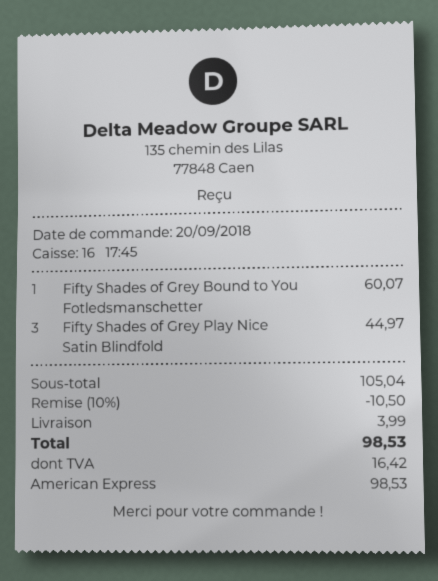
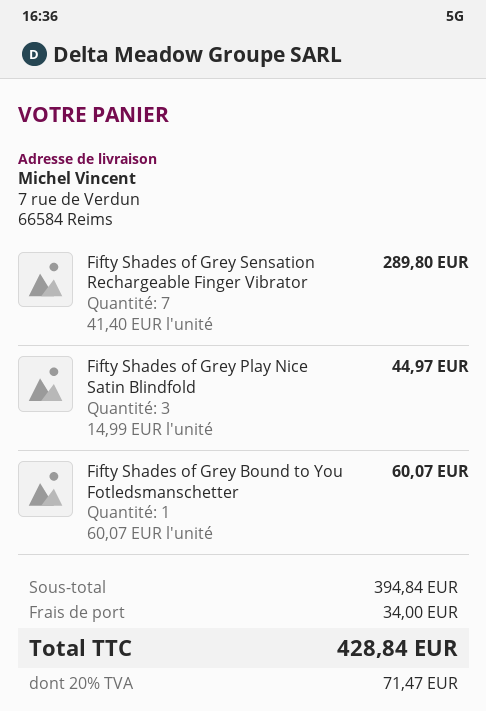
Fifty Shades of Grey Sensation Rechargeable Finger Vibrator: none -> 7 for 289.80
subtotal: 105.04 -> 394.84
discount: 10% = 10.50 -> none
shipping: 3.99 -> 34.00
tax: 16.42 -> 71.47
total: 98.53 -> 428.84

